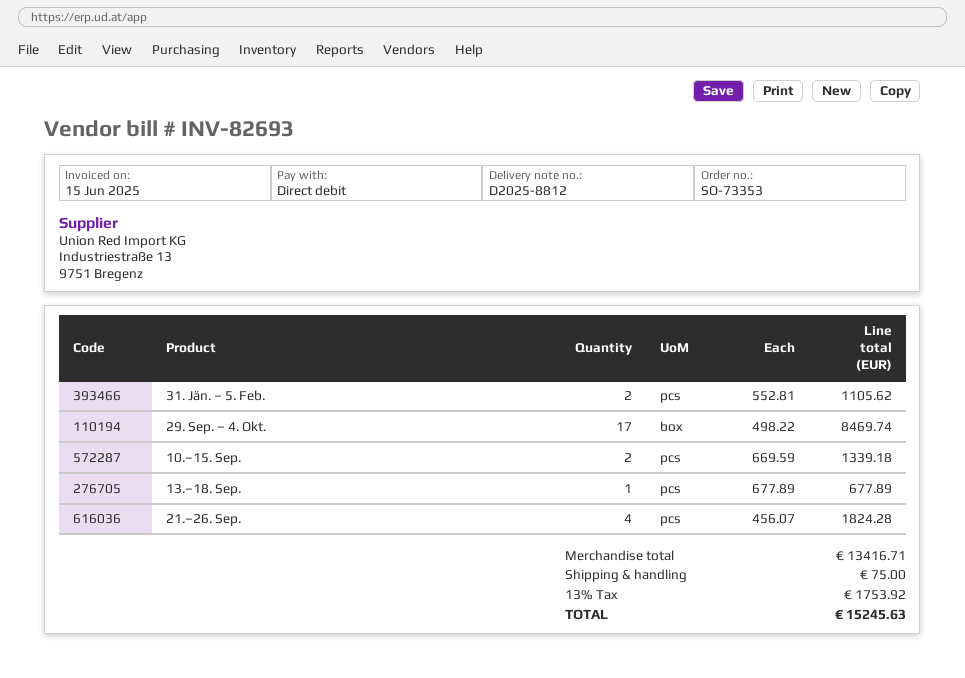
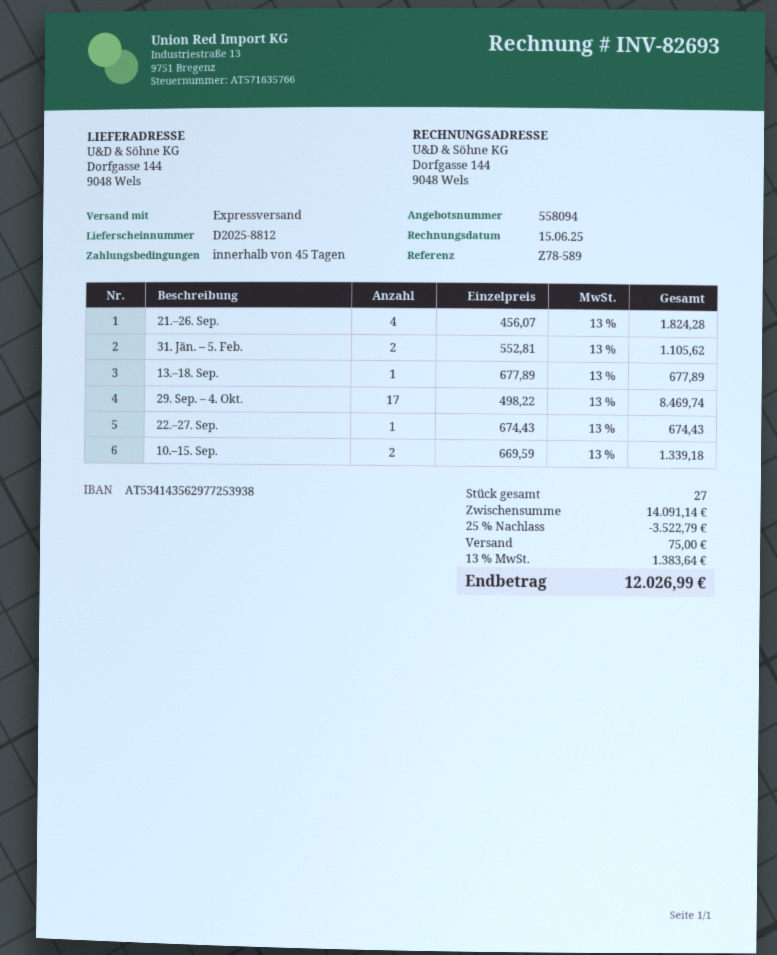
22.–27. Sep.: none -> 1 x 674.43 = 674.43
subtotal: 13416.71 -> 14091.14
discount: none -> 25% = 3522.79
tax: 13% = 1753.92 -> 13% = 1383.64
total: 15245.63 -> 12026.99

